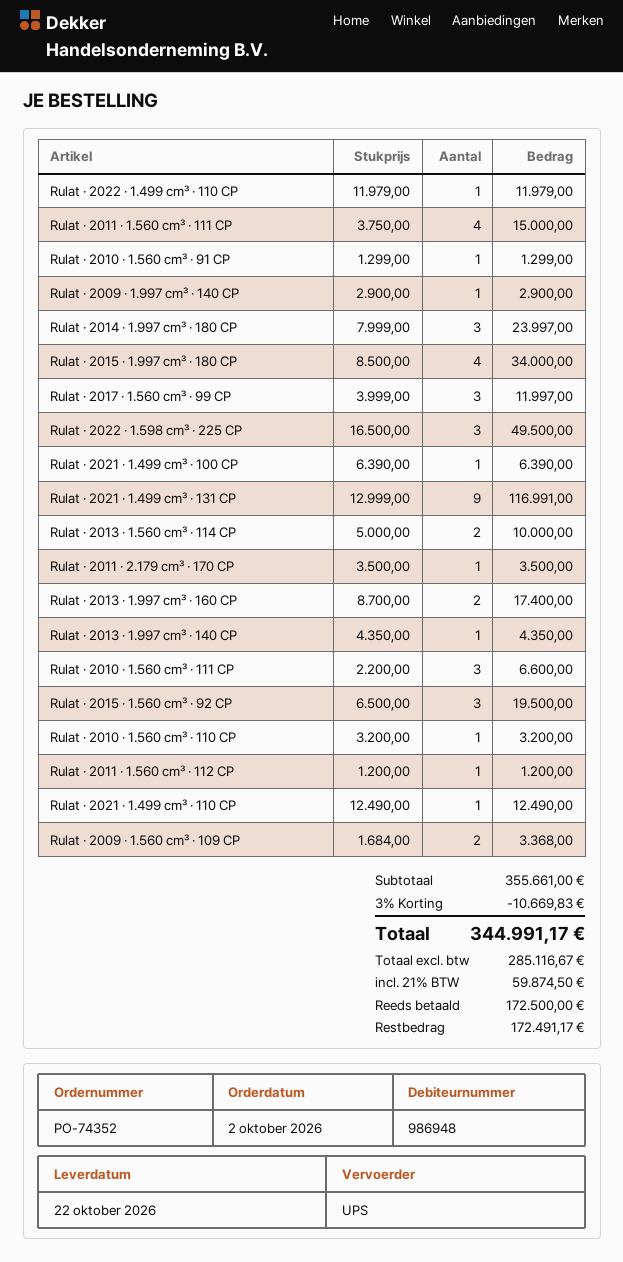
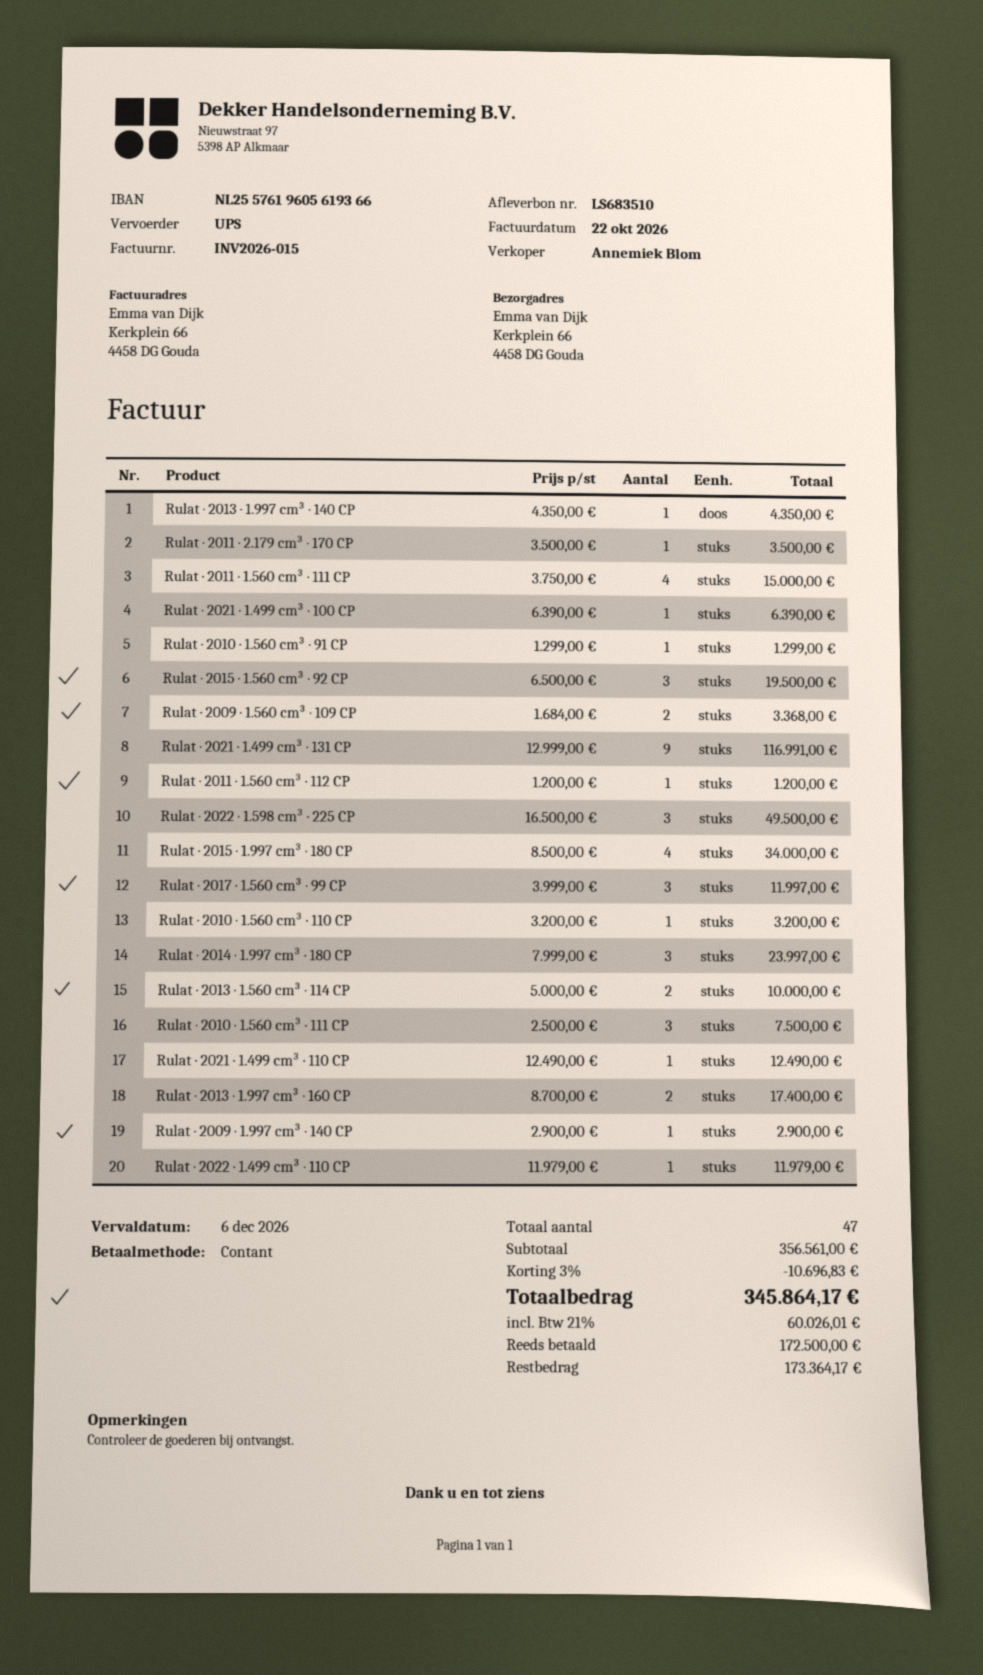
Rulat · 2010 · 1.560 cm³ · 111 CP: 3 x 2200.00 = 6600.00 -> 3 x 2500.00 = 7500.00
subtotal: 355661.00 -> 356561.00
discount: 3% = 10669.83 -> 3% = 10696.83
tax: 21% = 59874.50 -> 21% = 60026.01
total: 344991.17 -> 345864.17
balance: 172491.17 -> 173364.17

